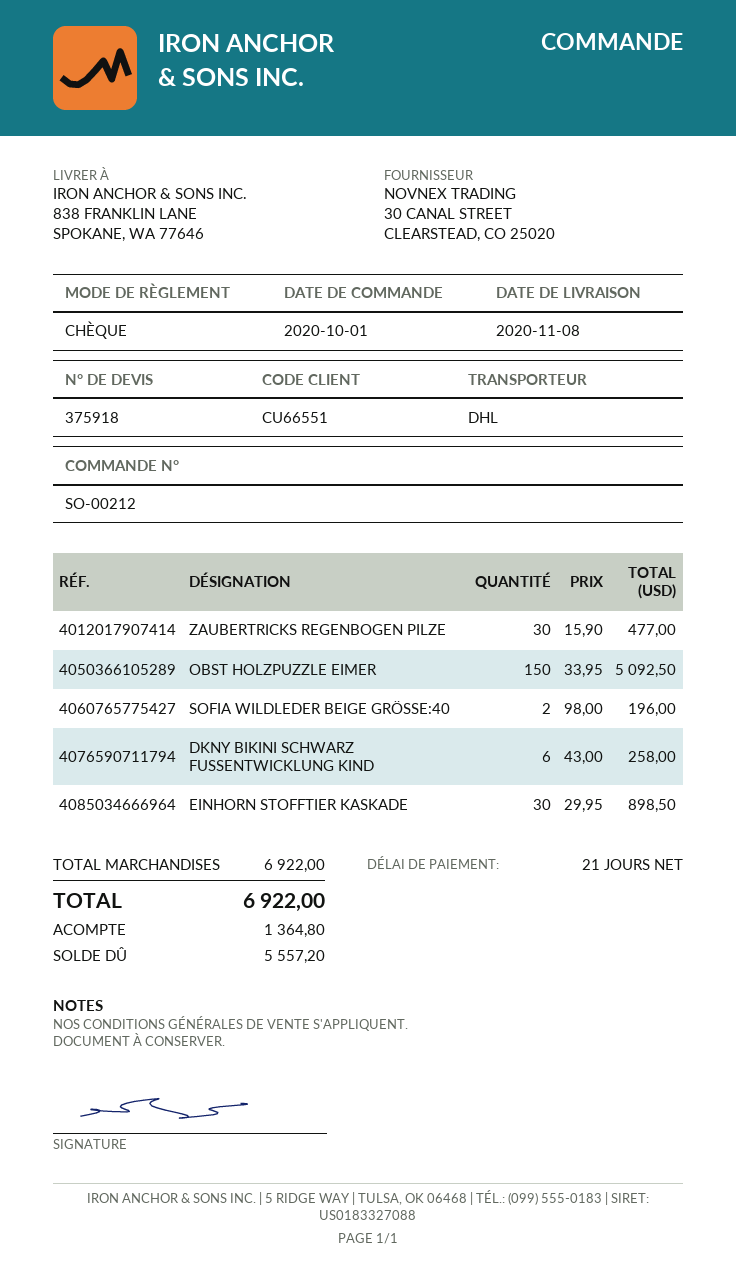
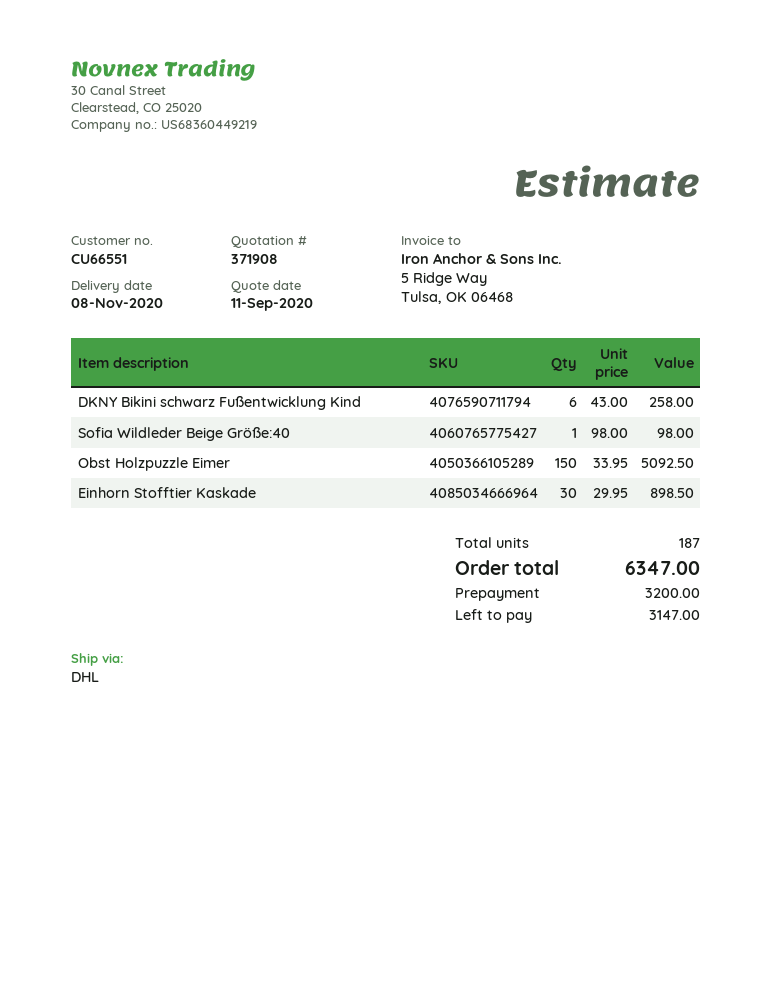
quote number: 375918 -> 371908
ZAUBERTRICKS REGENBOGEN PILZE: 30 x 15.90 = 477.00 -> none
SOFIA WILDLEDER BEIGE GRÖSSE:40: 2 x 98.00 = 196.00 -> 1 x 98.00 = 98.00
total: 6922.00 -> 6347.00
deposit: 1364.80 -> 3200.00
balance: 5557.20 -> 3147.00

